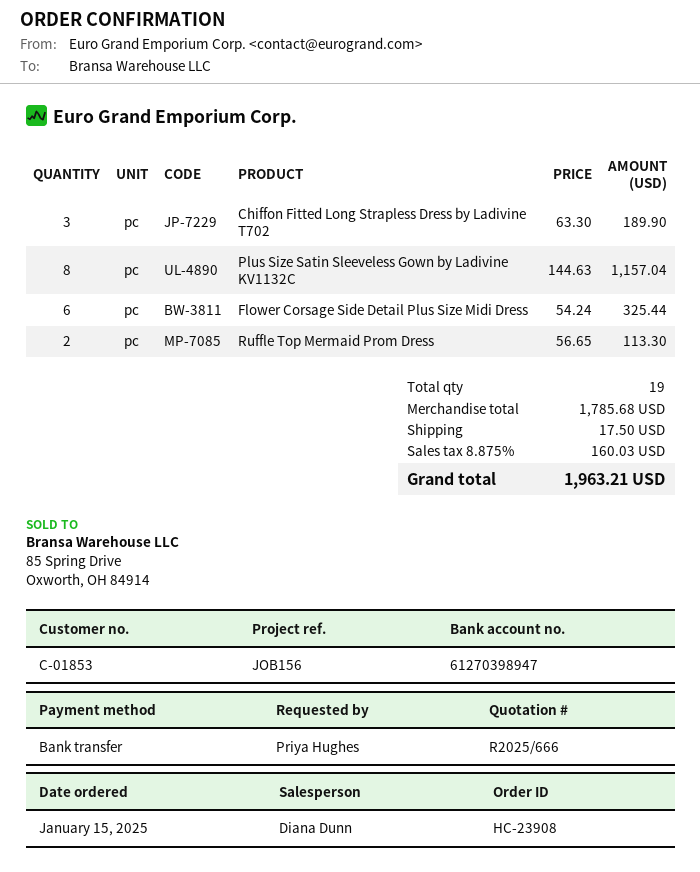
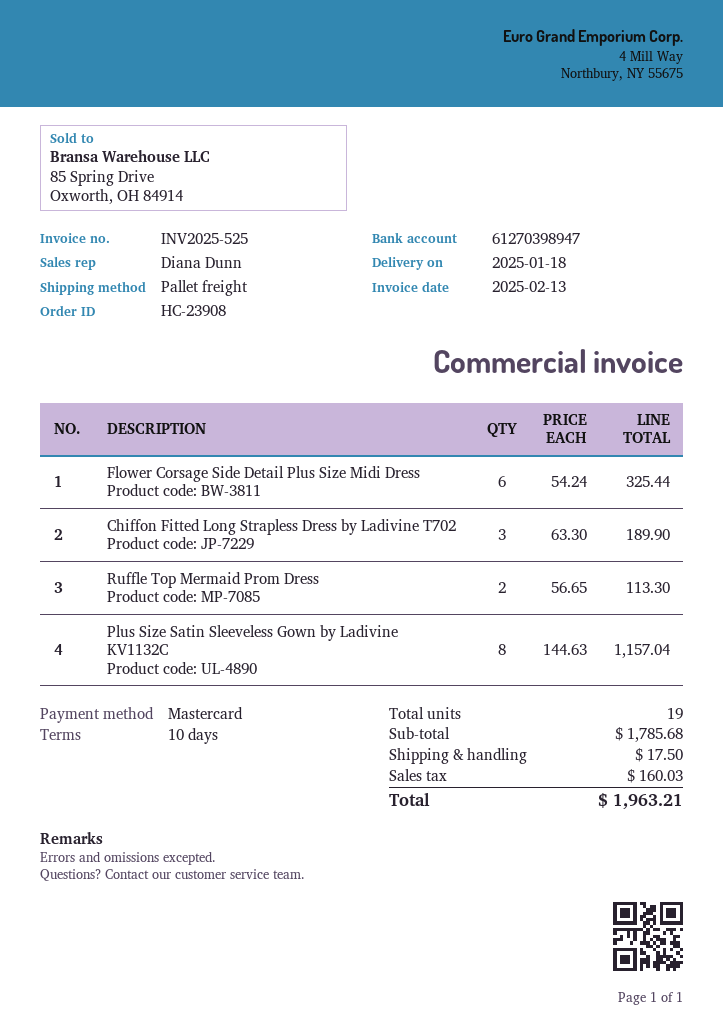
payment method: bank transfer -> Mastercard

